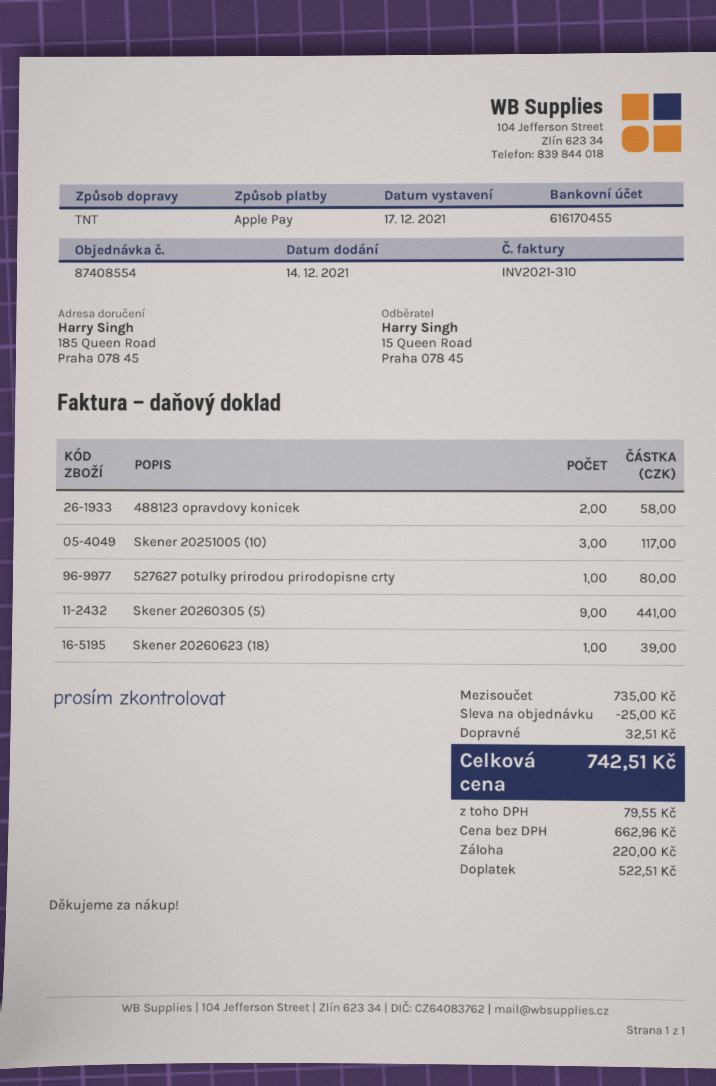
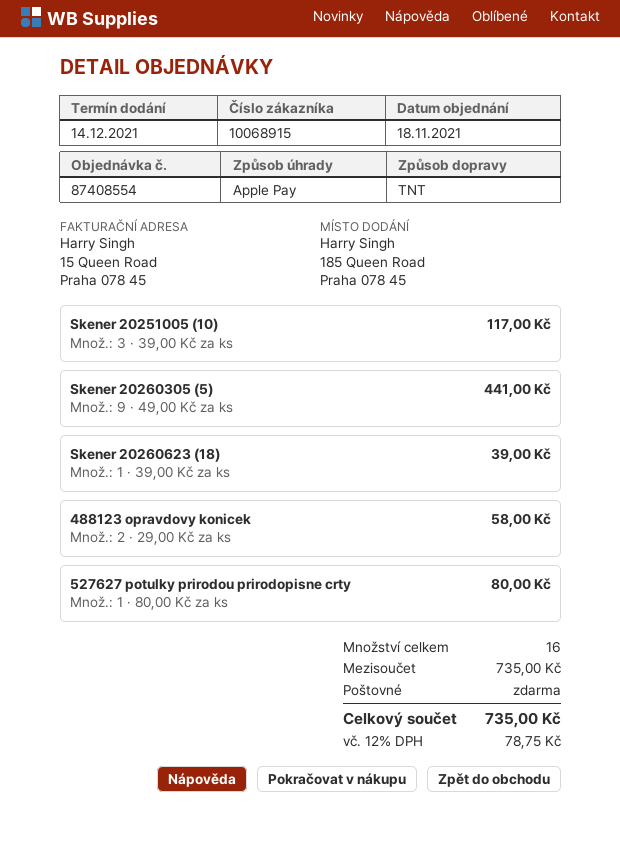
discount: 25.00 -> none
shipping: 32.51 -> 0.00
tax: 79.55 -> 78.75
total: 742.51 -> 735.00

